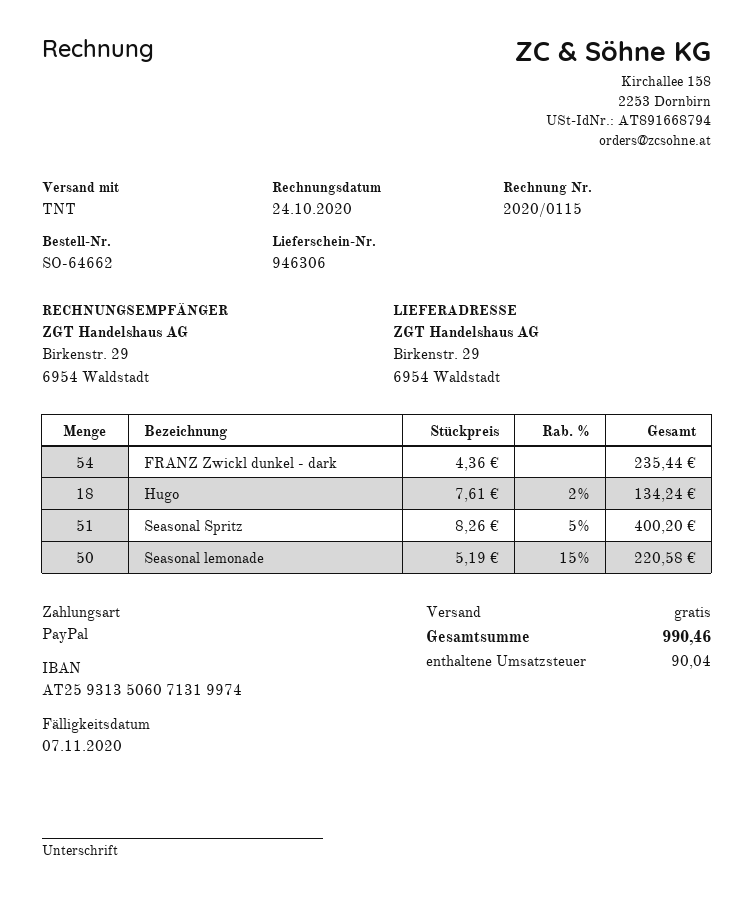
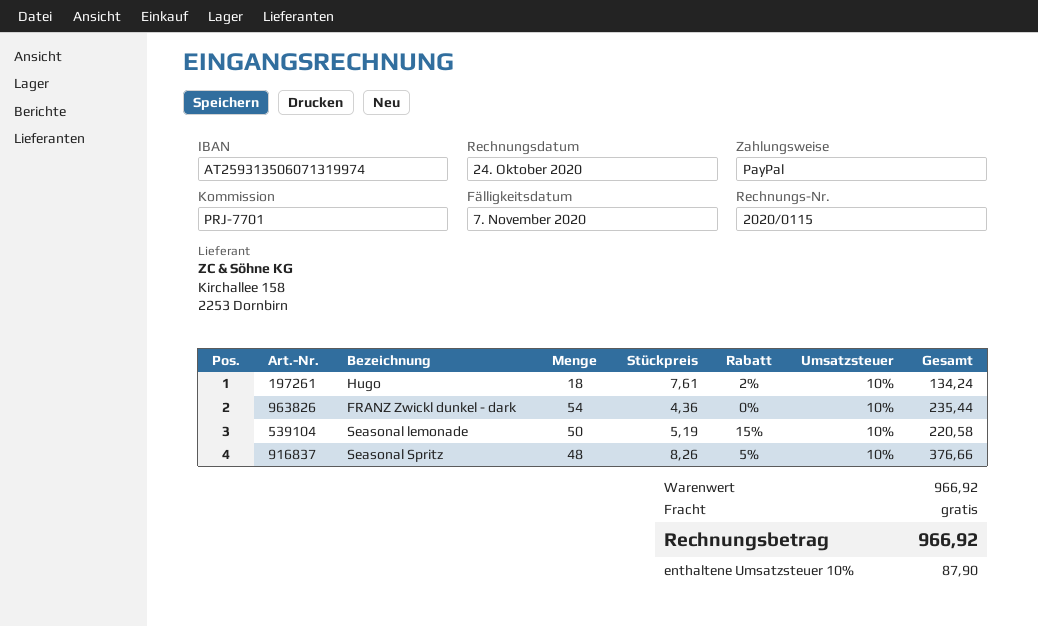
Seasonal Spritz: 51 x 8.26 - 5% = 400.20 -> 48 x 8.26 - 5% = 376.66
tax: 90.04 -> 87.90
total: 990.46 -> 966.92

